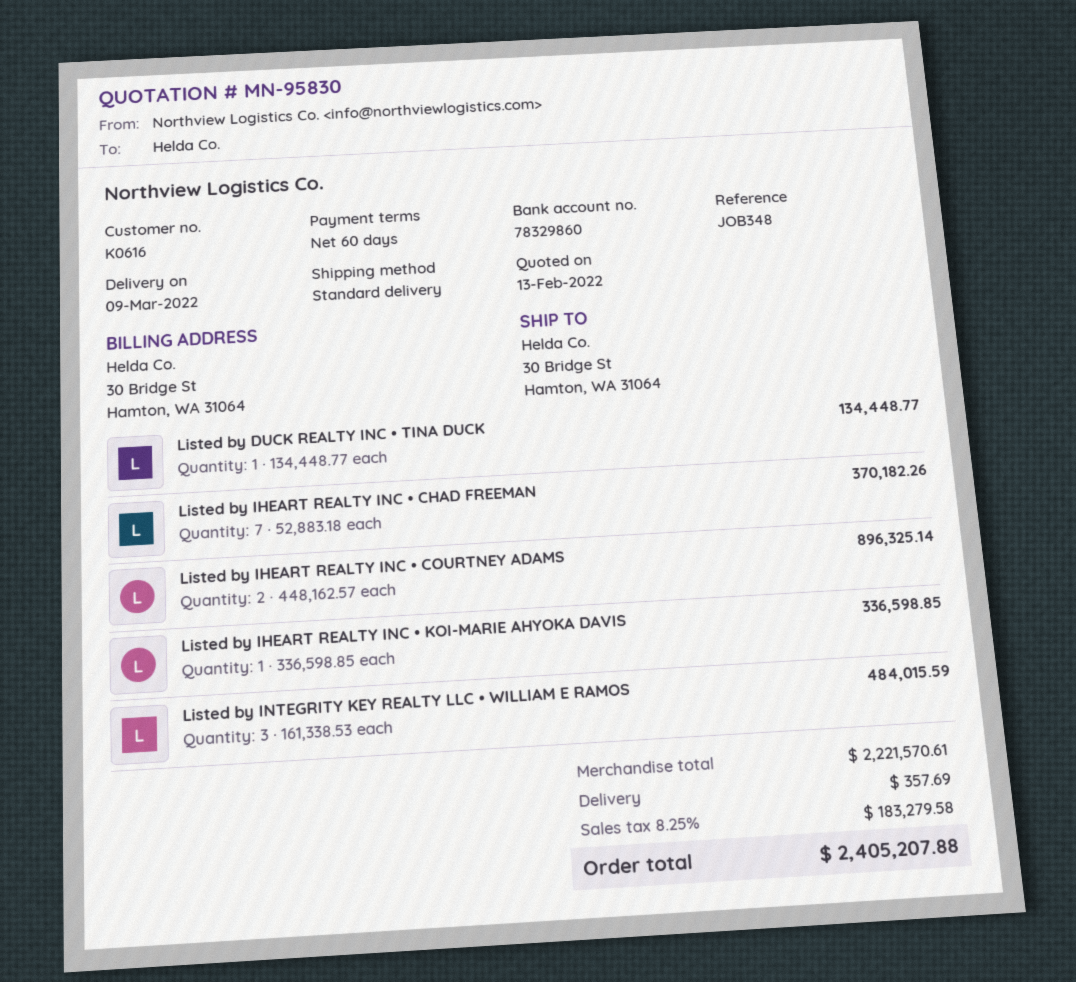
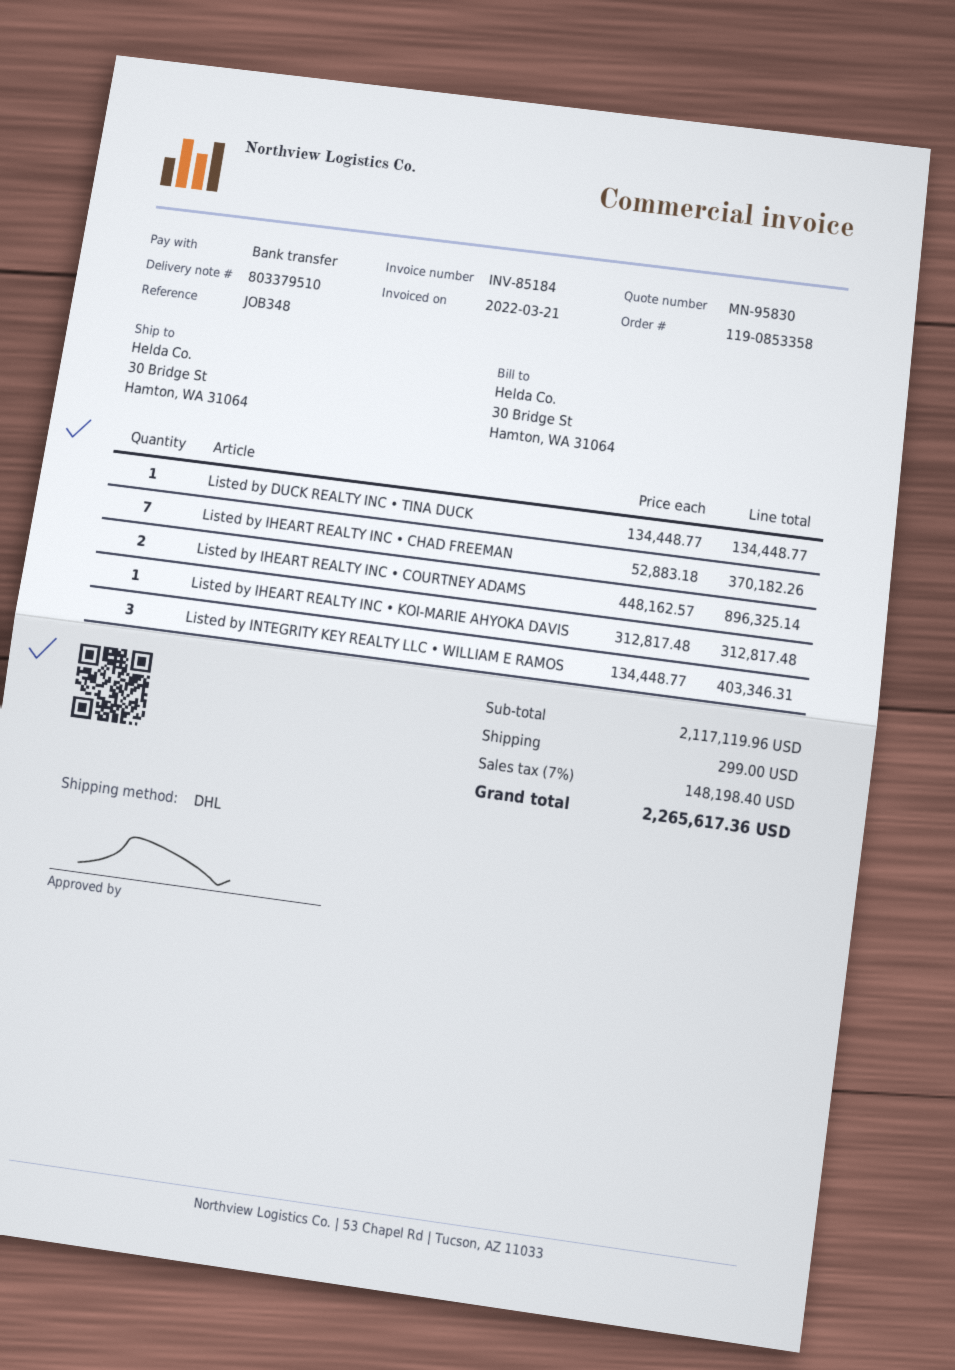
shipping method: standard -> DHL
Listed by IHEART REALTY INC • KOI-MARIE AHYOKA DAVIS: 1 x 336598.85 = 336598.85 -> 1 x 312817.48 = 312817.48
Listed by INTEGRITY KEY REALTY LLC • WILLIAM E RAMOS: 3 x 161338.53 = 484015.59 -> 3 x 134448.77 = 403346.31
subtotal: 2221570.61 -> 2117119.96
shipping: 357.69 -> 299.00
tax: 8.25% = 183279.58 -> 7% = 148198.40
total: 2405207.88 -> 2265617.36

